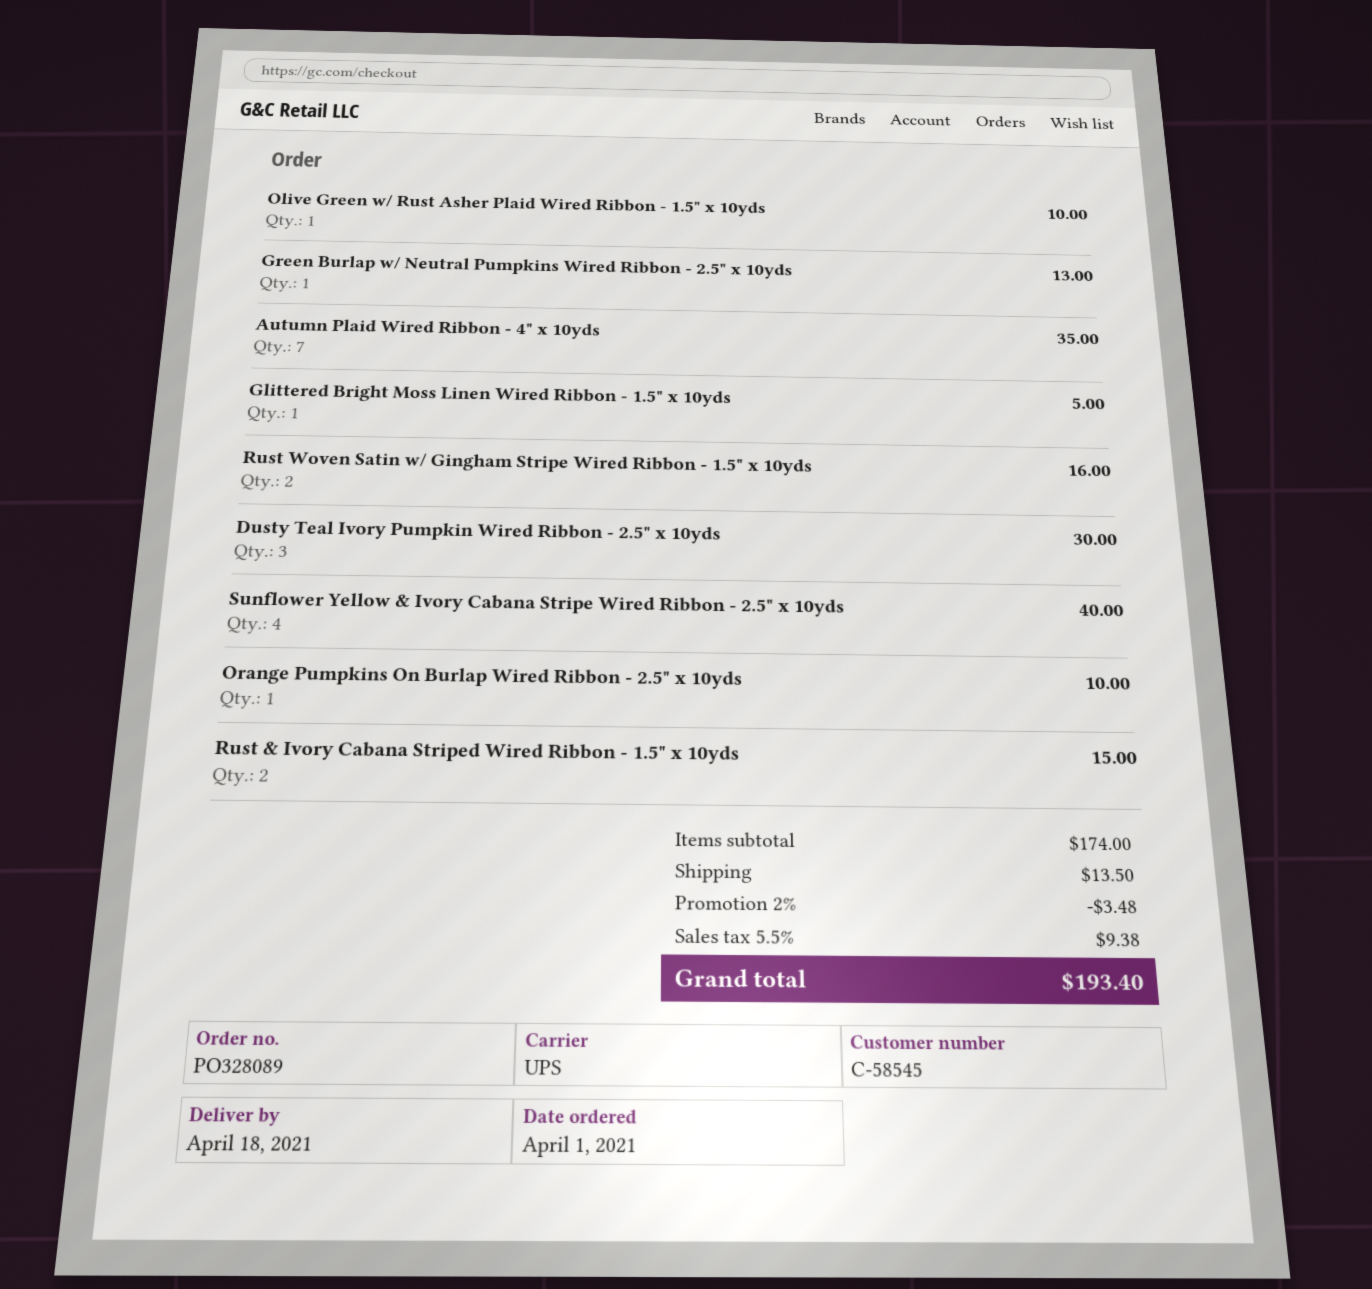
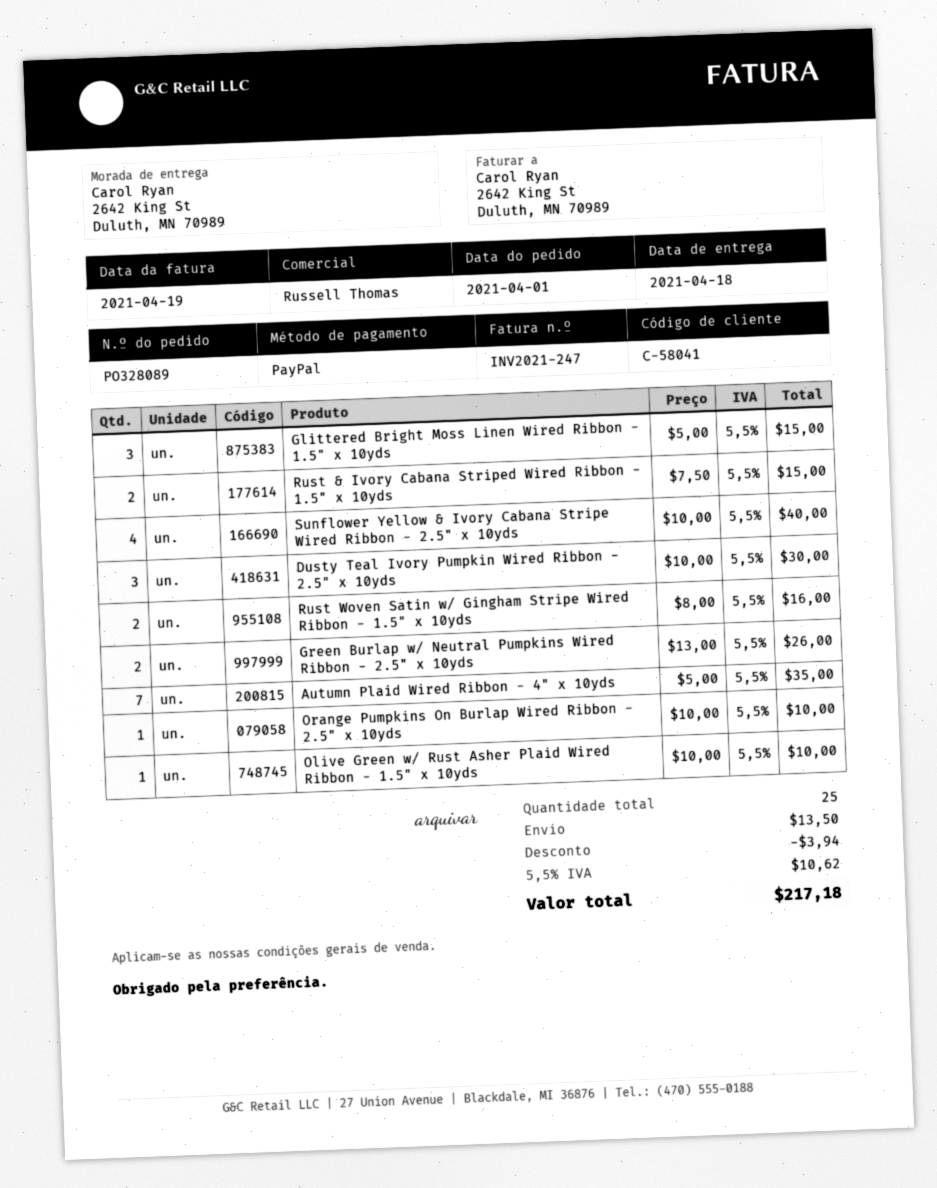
customer number: C-58545 -> C-58041
Green Burlap w/ Neutral Pumpkins Wired Ribbon - 2.5" x 10yds: 1 for 13.00 -> 2 for 26.00
Glittered Bright Moss Linen Wired Ribbon - 1.5" x 10yds: 1 for 5.00 -> 3 for 15.00
discount: 3.48 -> 3.94
tax: 5.5% = 9.38 -> 5.5% = 10.62
total: 193.40 -> 217.18

